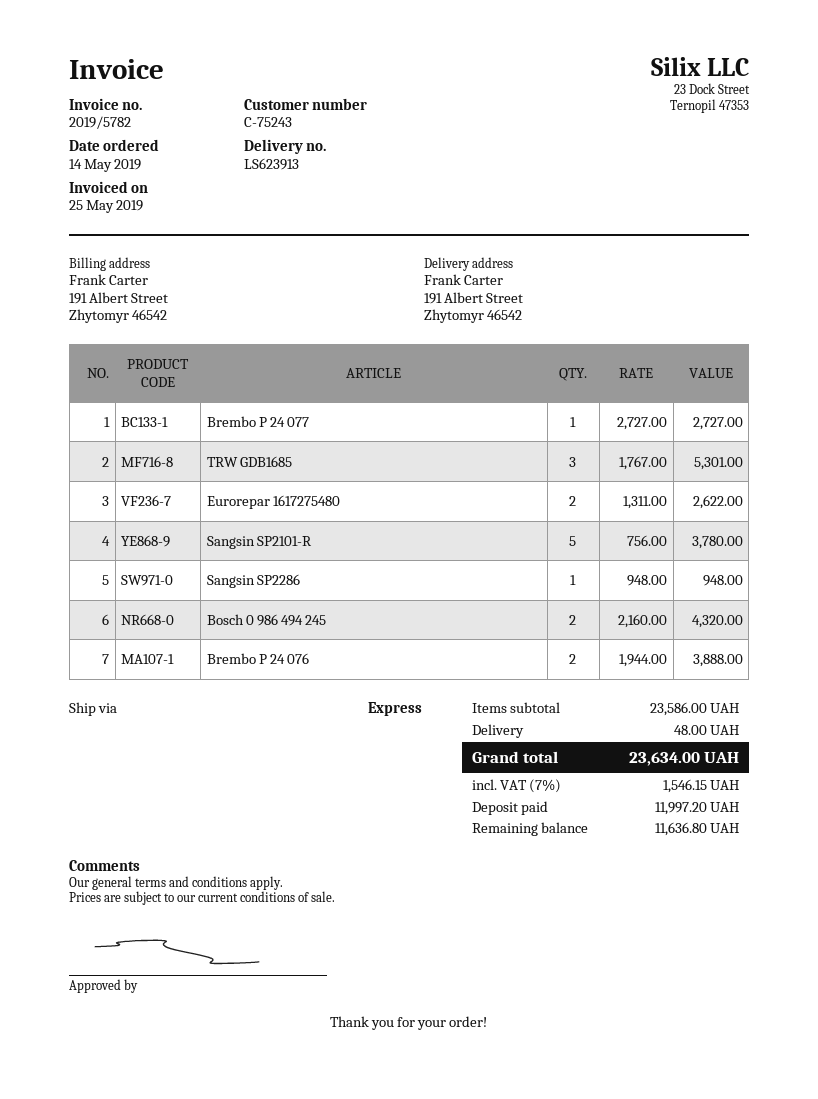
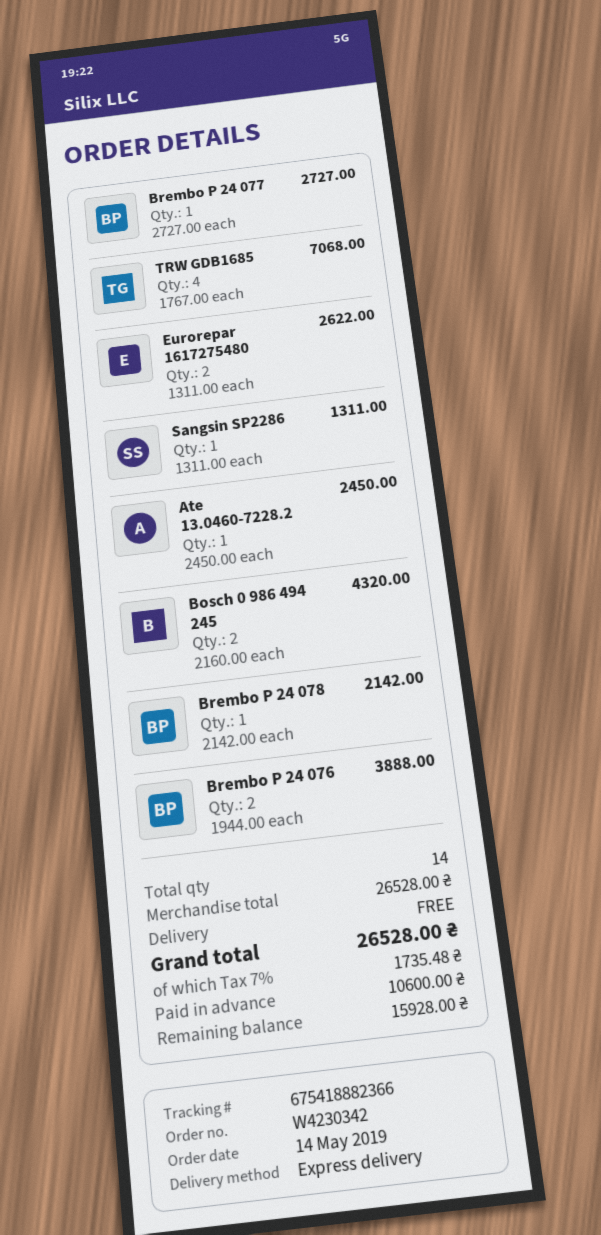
TRW GDB1685: 3 x 1767.00 = 5301.00 -> 4 x 1767.00 = 7068.00
Sangsin SP2101-R: 5 x 756.00 = 3780.00 -> none
Sangsin SP2286: 1 x 948.00 = 948.00 -> 1 x 1311.00 = 1311.00
Ate 13.0460-7228.2: none -> 1 x 2450.00 = 2450.00
Brembo P 24 078: none -> 1 x 2142.00 = 2142.00
subtotal: 23586.00 -> 26528.00
shipping: 48.00 -> 0.00
tax: 7% = 1546.15 -> 7% = 1735.48
total: 23634.00 -> 26528.00
deposit: 11997.20 -> 10600.00
balance: 11636.80 -> 15928.00

